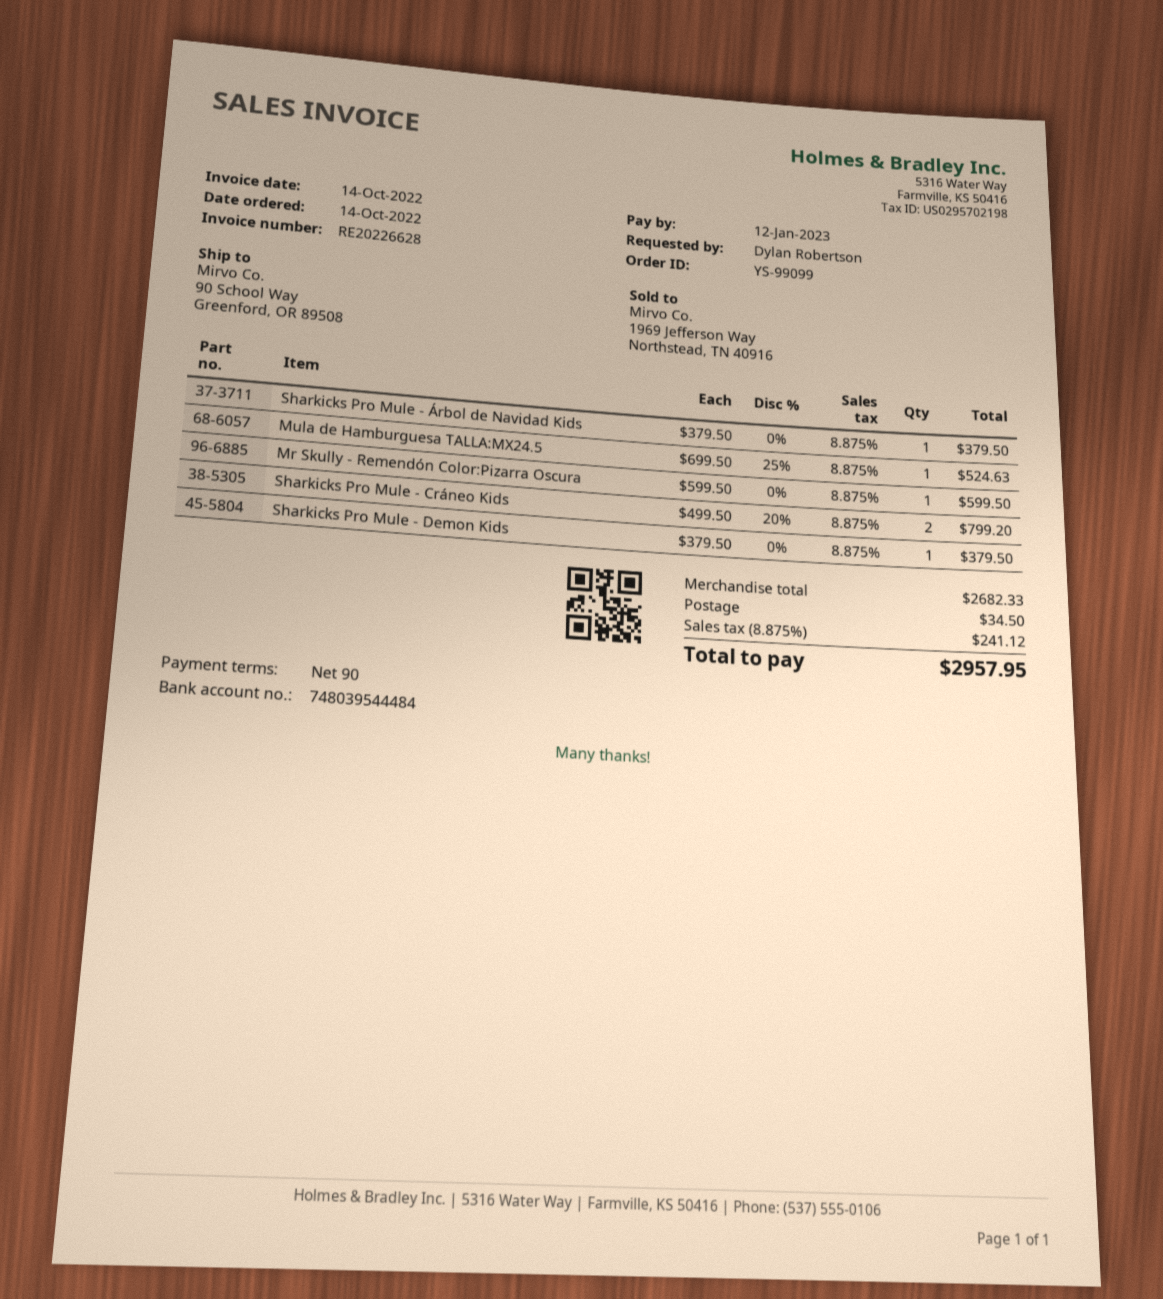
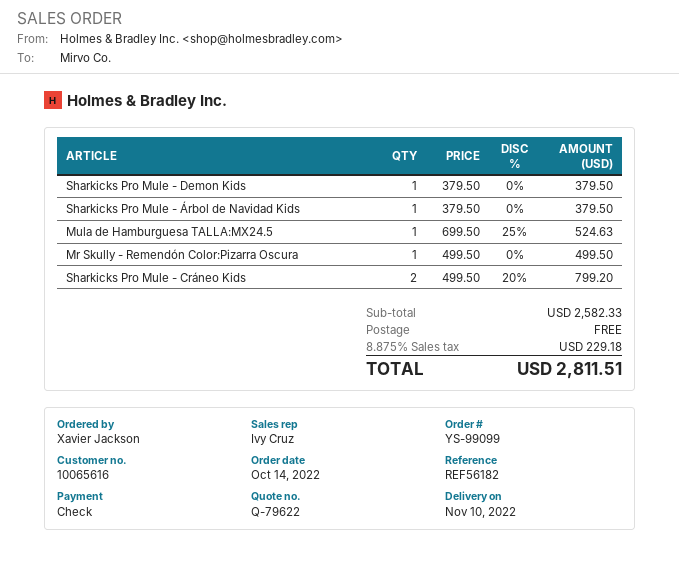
ordered by: Dylan Robertson -> Xavier Jackson
Mr Skully - Remendón Color:Pizarra Oscura: 1 x 599.50 = 599.50 -> 1 x 499.50 = 499.50
subtotal: 2682.33 -> 2582.33
shipping: 34.50 -> 0.00
tax: 8.875% = 241.12 -> 8.875% = 229.18
total: 2957.95 -> 2811.51

